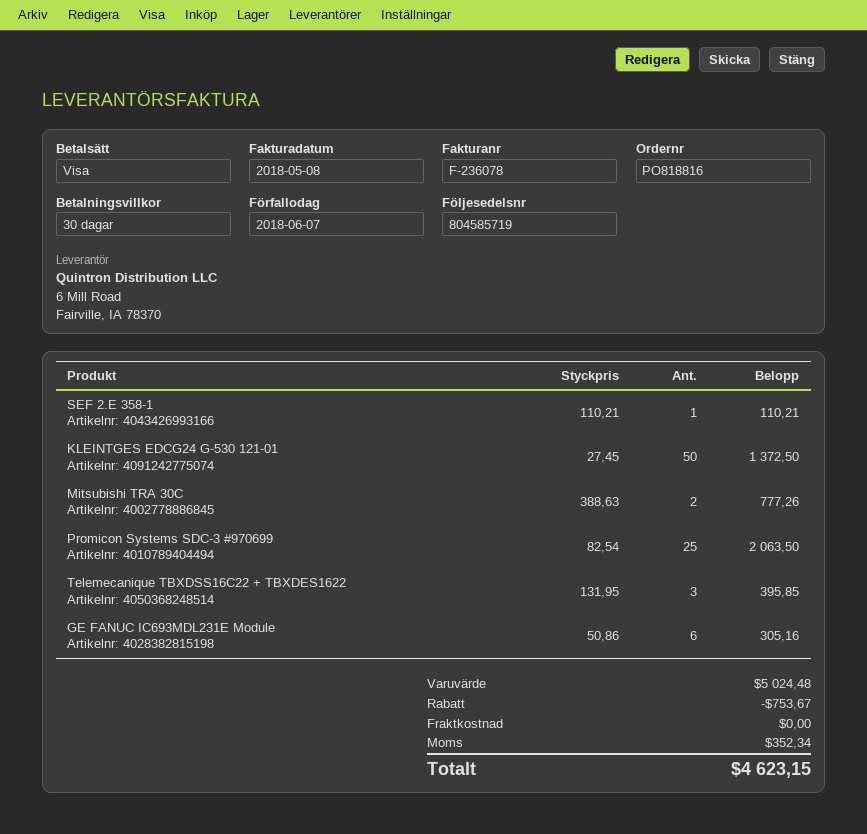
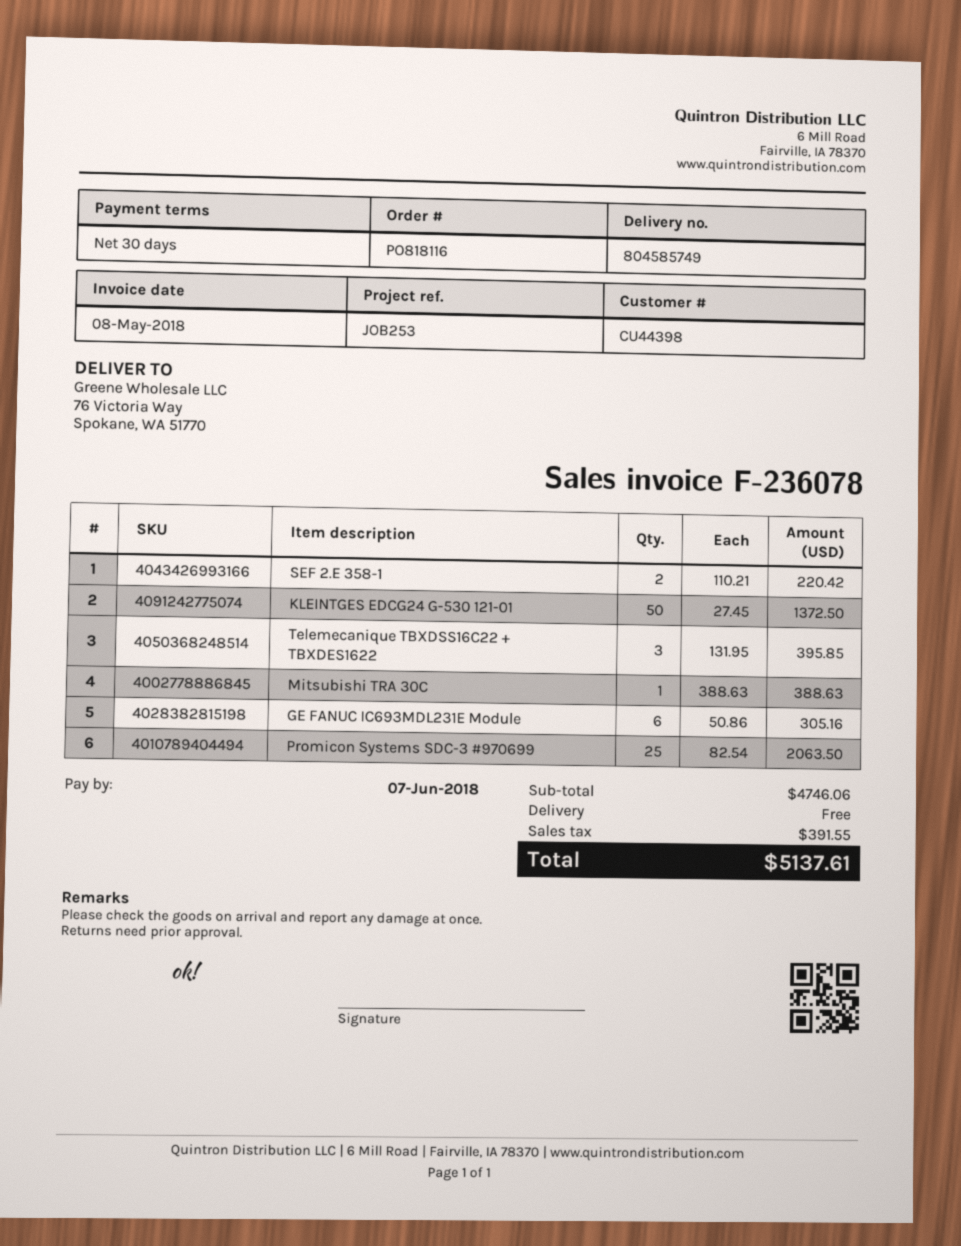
order number: PO818816 -> PO818116
delivery note number: 804585719 -> 804585749
SEF 2.E 358-1: 1 x 110.21 = 110.21 -> 2 x 110.21 = 220.42
Mitsubishi TRA 30C: 2 x 388.63 = 777.26 -> 1 x 388.63 = 388.63
subtotal: 5024.48 -> 4746.06
discount: 753.67 -> none
tax: 352.34 -> 391.55
total: 4623.15 -> 5137.61

